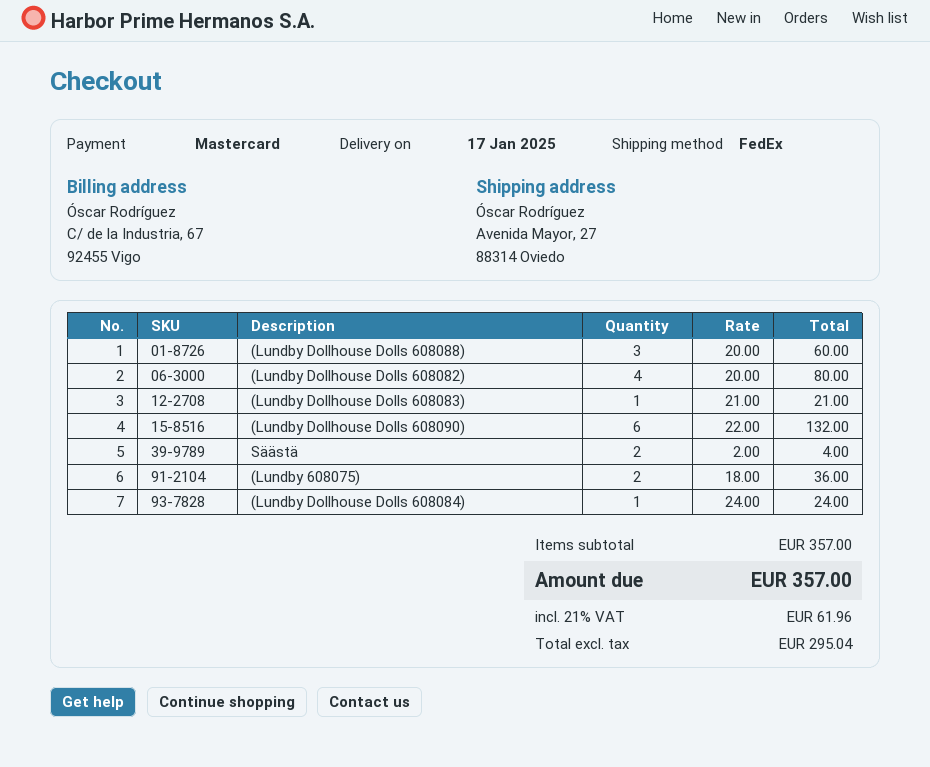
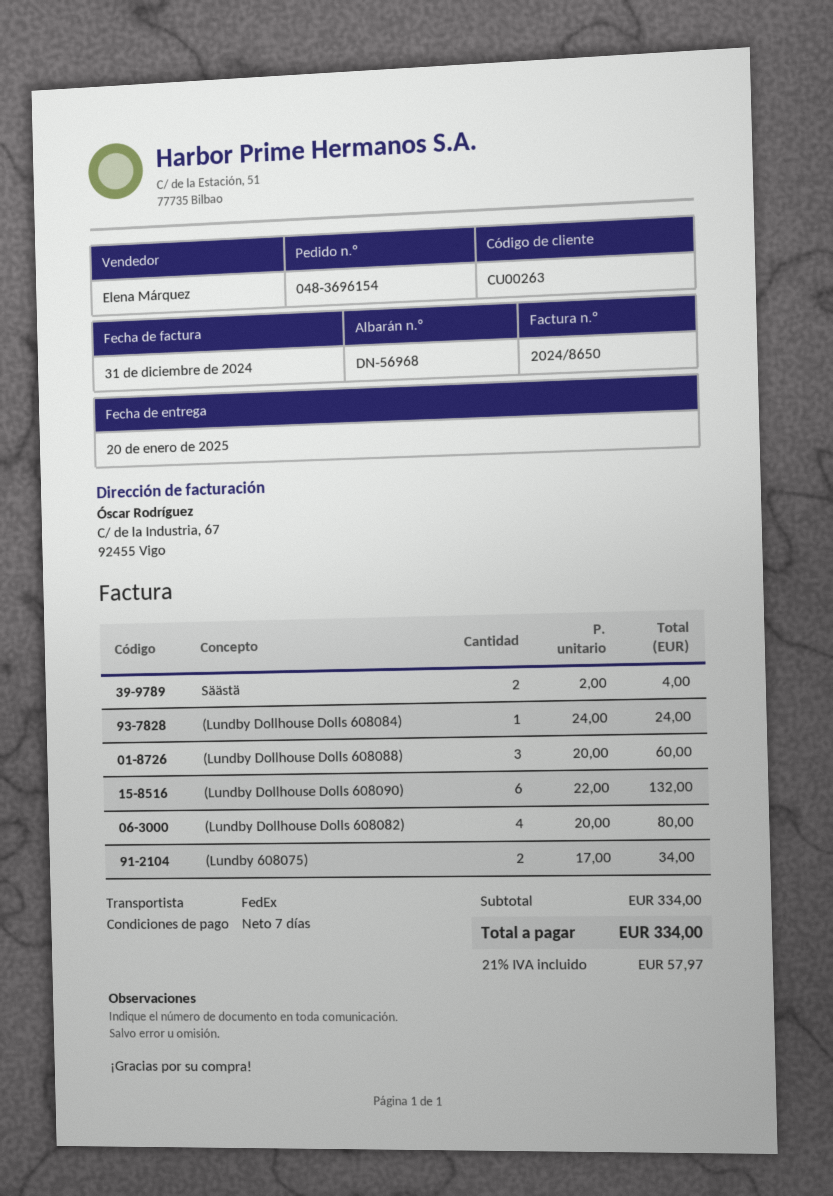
delivery date: 2025-01-17 -> 2025-01-20
(Lundby Dollhouse Dolls 608083): 1 x 21.00 = 21.00 -> none
(Lundby 608075): 2 x 18.00 = 36.00 -> 2 x 17.00 = 34.00
subtotal: 357.00 -> 334.00
tax: 21% = 61.96 -> 21% = 57.97
total: 357.00 -> 334.00

